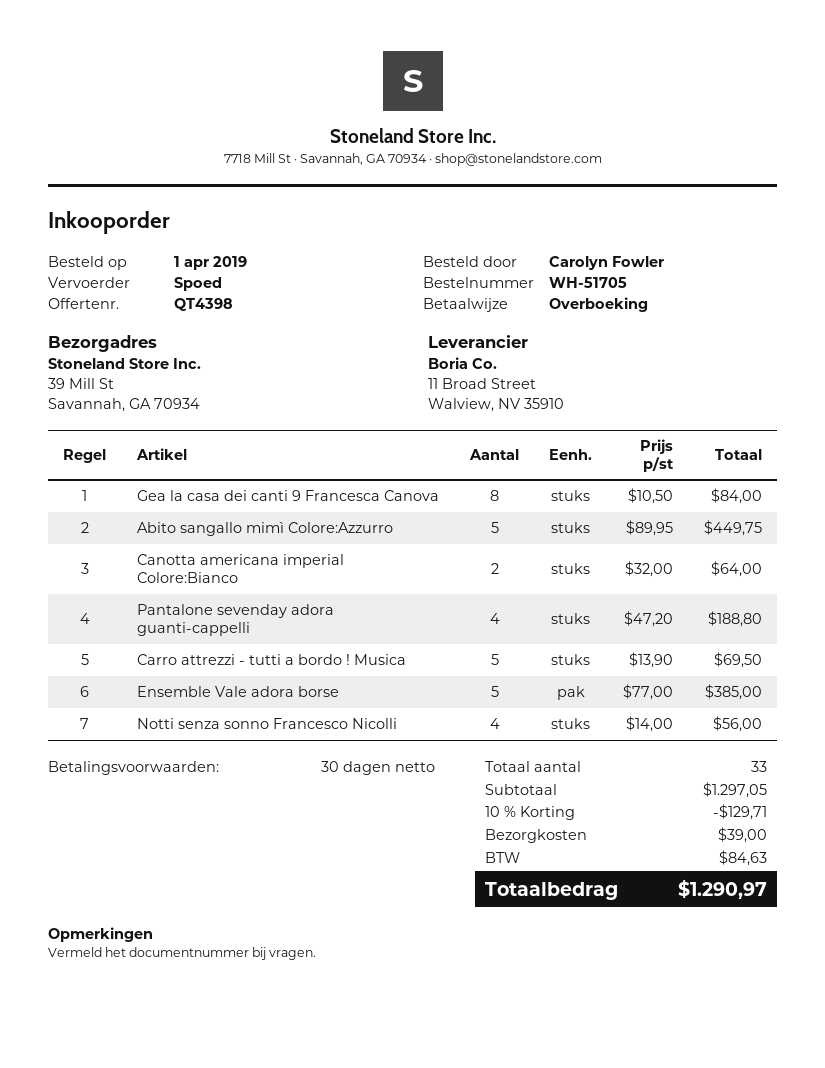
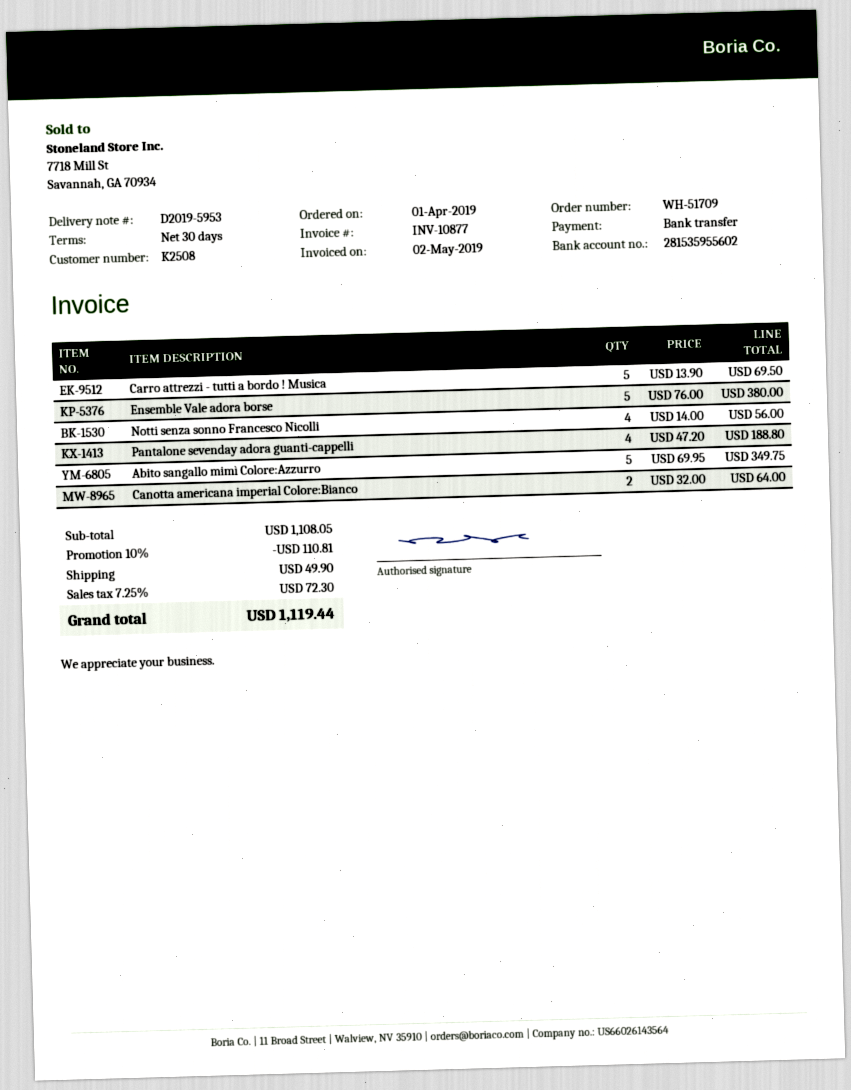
order number: WH-51705 -> WH-51709
Gea la casa dei canti 9 Francesca Canova: 8 x 10.50 = 84.00 -> none
Abito sangallo mimì Colore:Azzurro: 5 x 89.95 = 449.75 -> 5 x 69.95 = 349.75
Ensemble Vale adora borse: 5 x 77.00 = 385.00 -> 5 x 76.00 = 380.00
subtotal: 1297.05 -> 1108.05
discount: 10% = 129.71 -> 10% = 110.81
shipping: 39.00 -> 49.90
tax: 84.63 -> 72.30
total: 1290.97 -> 1119.44

